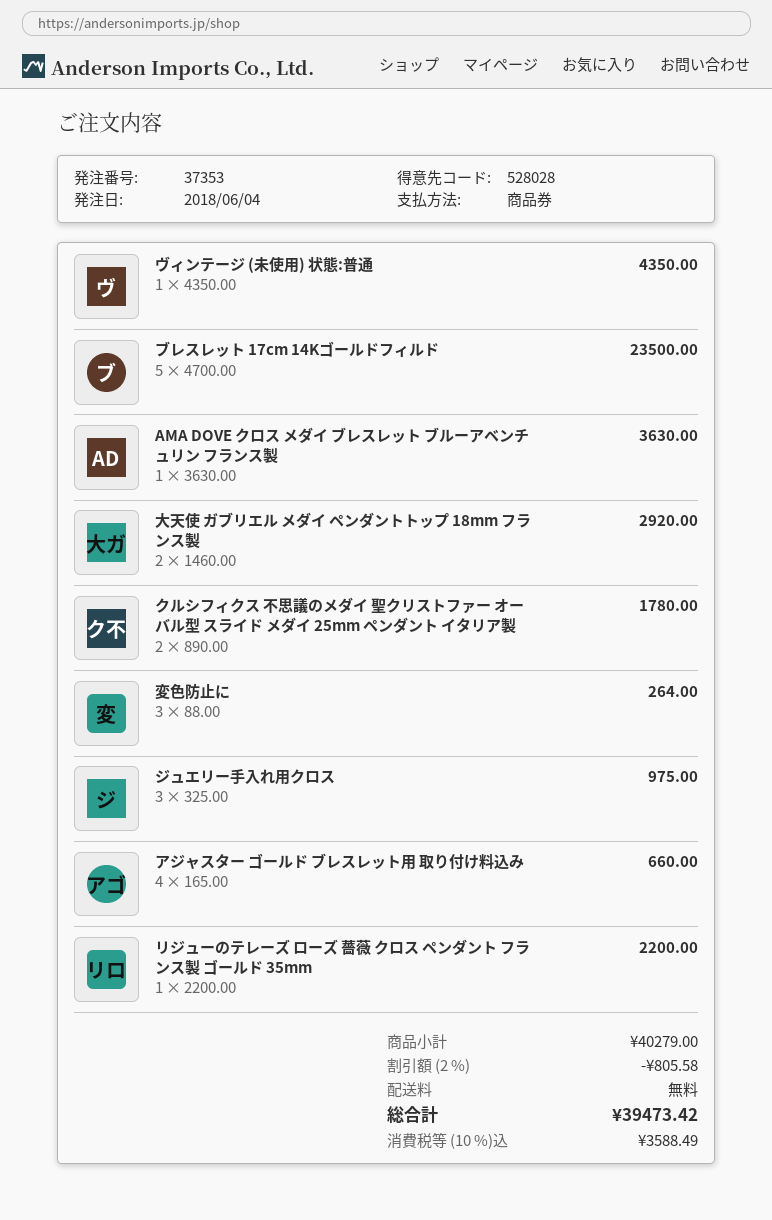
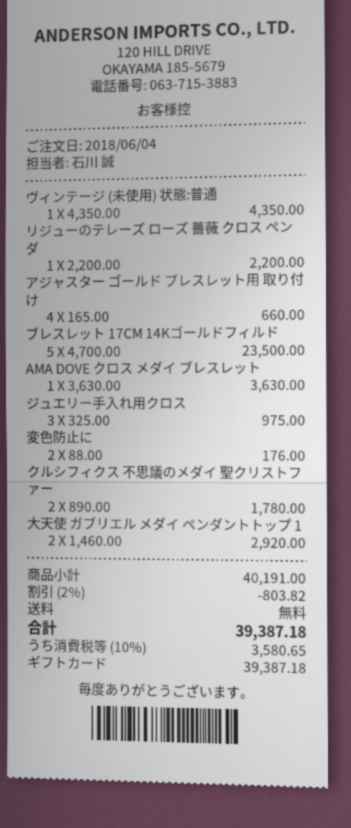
変色防止に: 3 x 88.00 = 264.00 -> 2 x 88.00 = 176.00
subtotal: 40279.00 -> 40191.00
discount: 2% = 805.58 -> 2% = 803.82
tax: 10% = 3588.49 -> 10% = 3580.65
total: 39473.42 -> 39387.18

